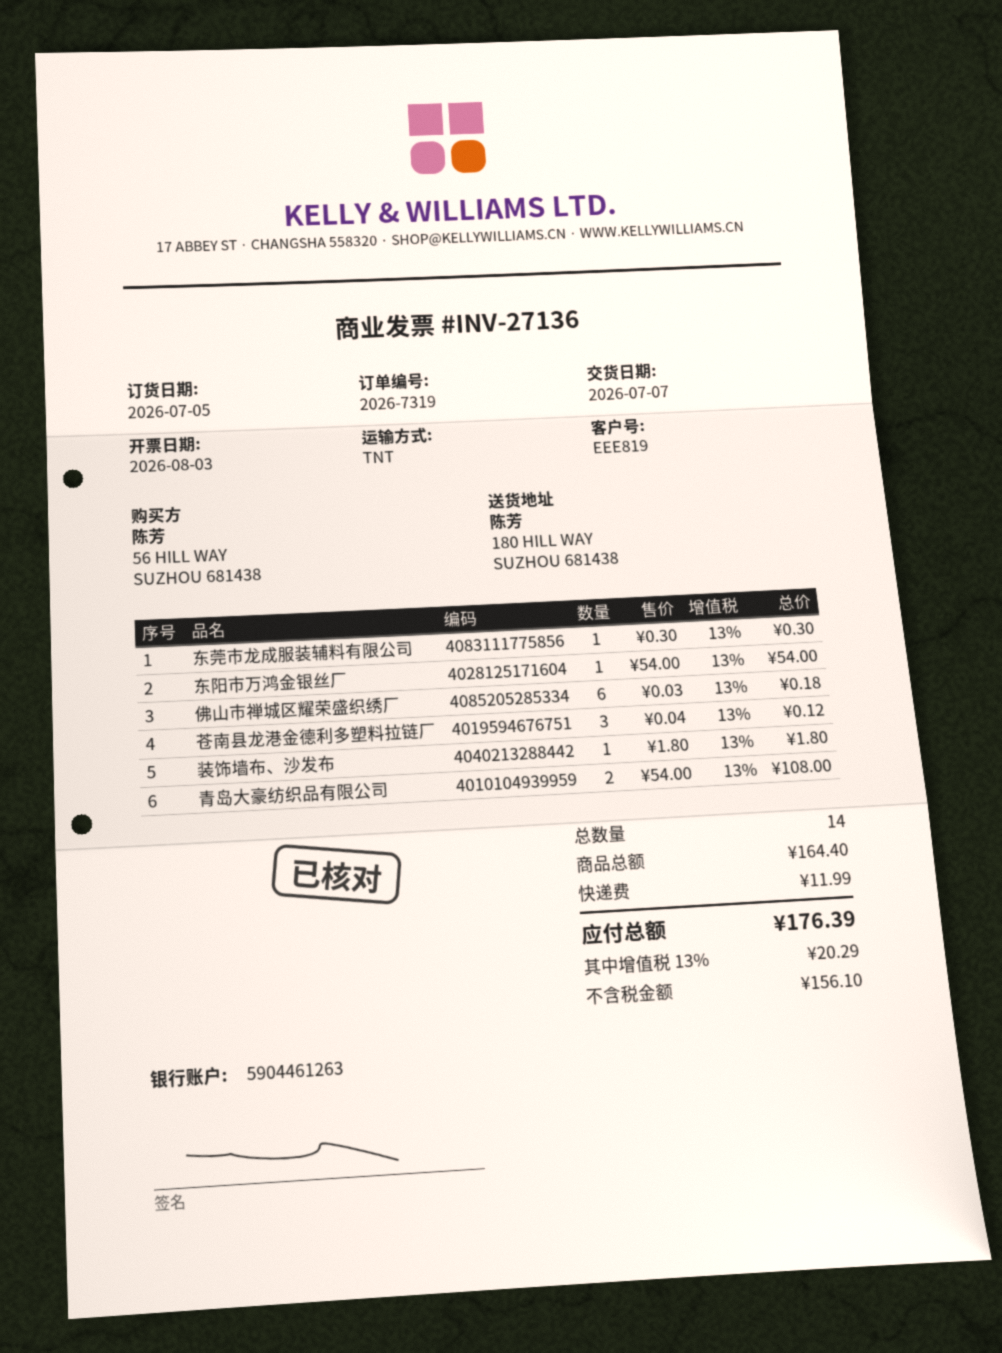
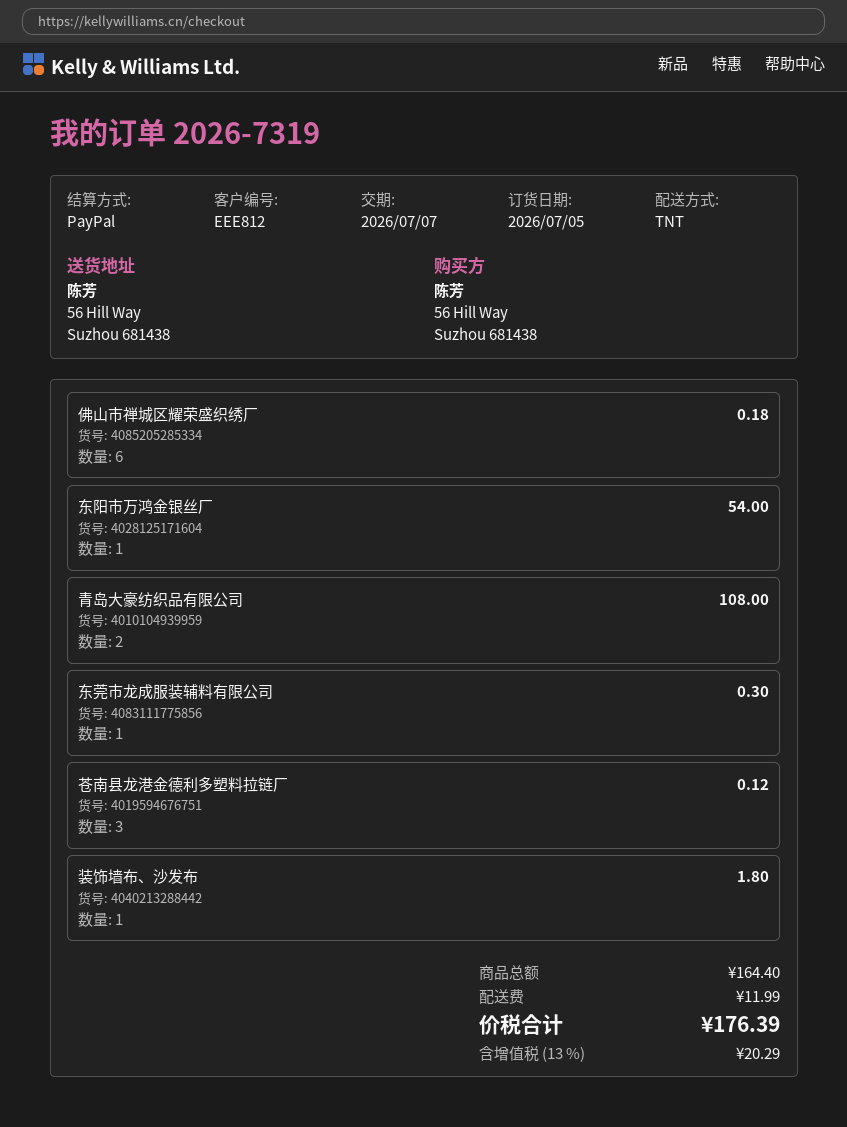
customer number: EEE819 -> EEE812
ship to: 180 HILL WAY, SUZHOU 681438 -> 56 Hill Way, Suzhou 681438

